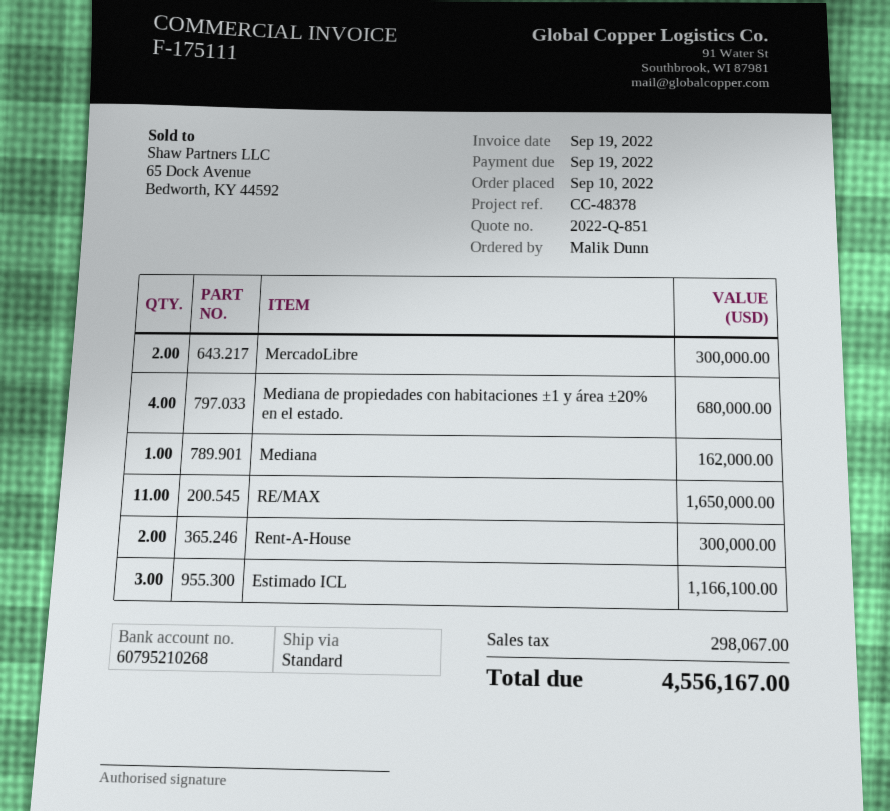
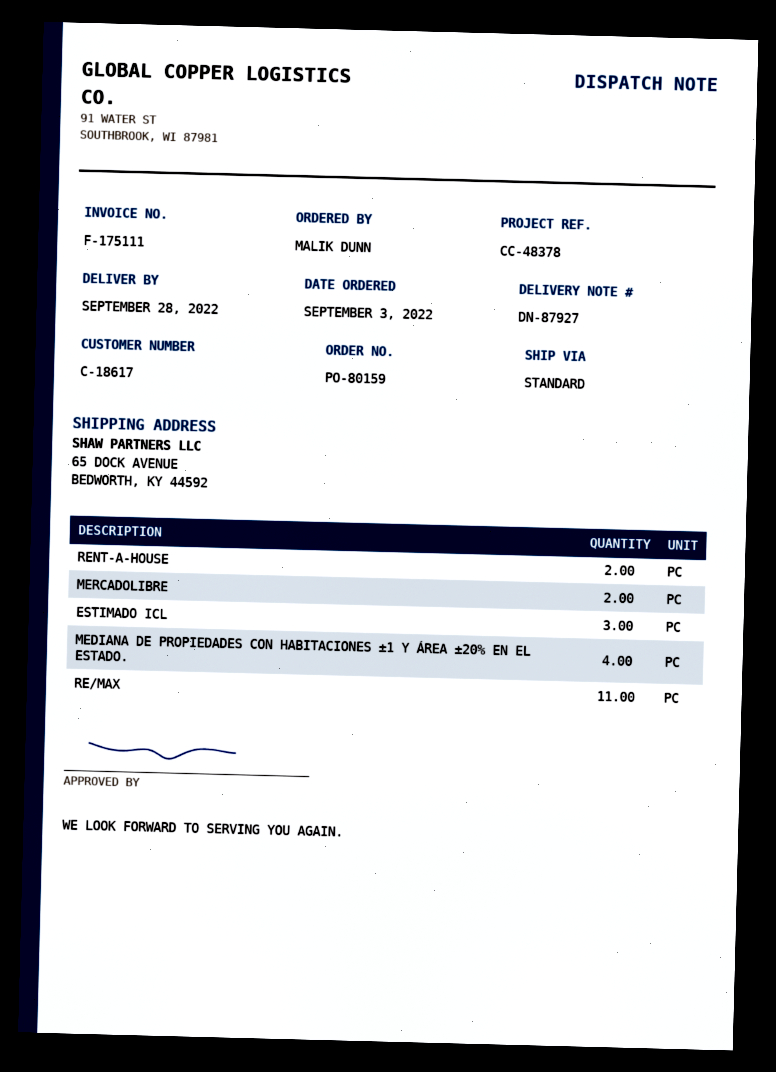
order date: 2022-09-10 -> 2022-09-03
Mediana: 1 -> none

